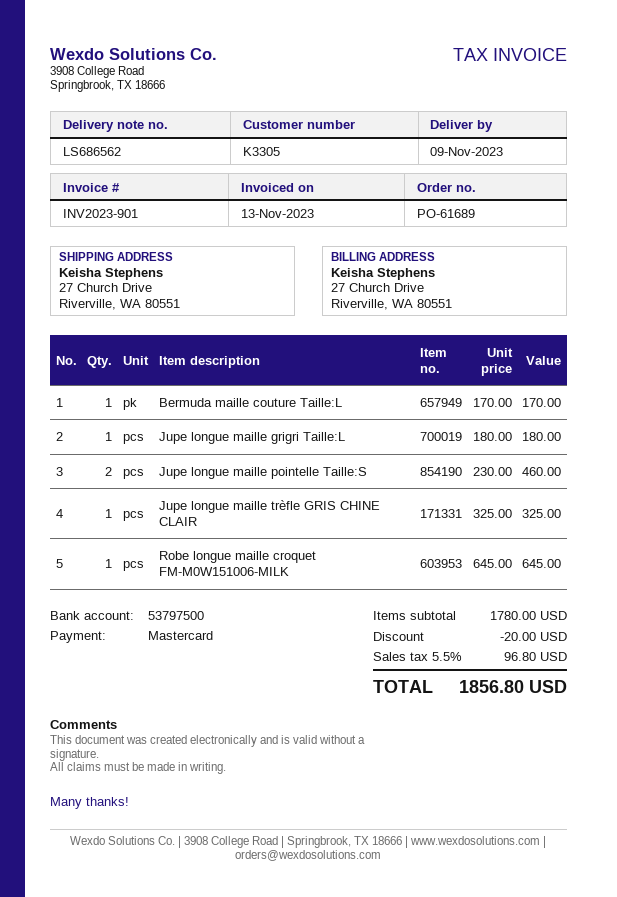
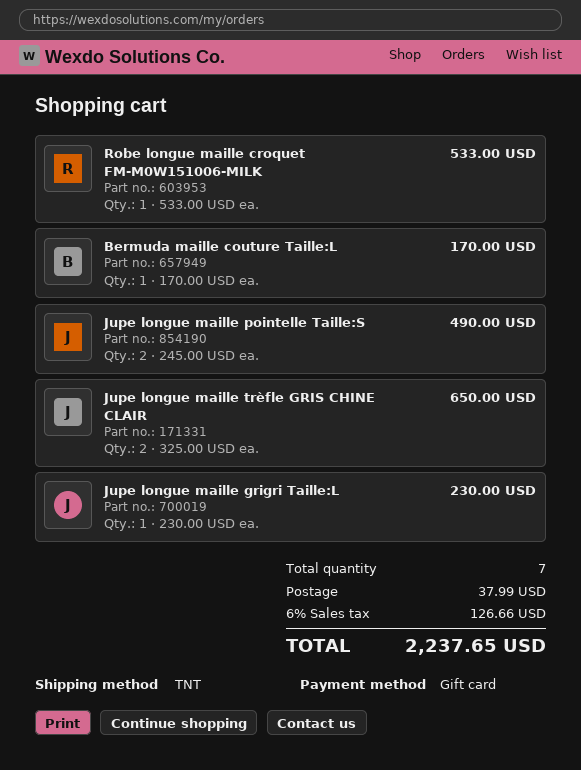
payment method: Mastercard -> gift card
Jupe longue maille grigri Taille:L: 1 x 180.00 = 180.00 -> 1 x 230.00 = 230.00
Jupe longue maille pointelle Taille:S: 2 x 230.00 = 460.00 -> 2 x 245.00 = 490.00
Jupe longue maille trèfle GRIS CHINE CLAIR: 1 x 325.00 = 325.00 -> 2 x 325.00 = 650.00
Robe longue maille croquet FM-M0W151006-MILK: 1 x 645.00 = 645.00 -> 1 x 533.00 = 533.00
discount: 20.00 -> none
shipping: none -> 37.99
tax: 5.5% = 96.80 -> 6% = 126.66
total: 1856.80 -> 2237.65

